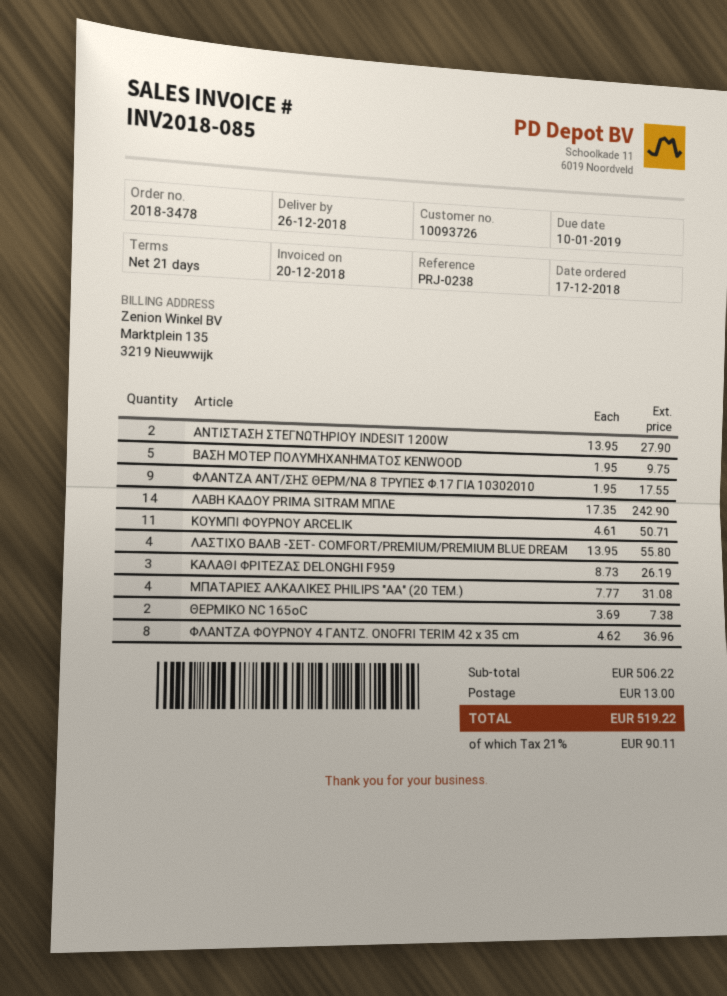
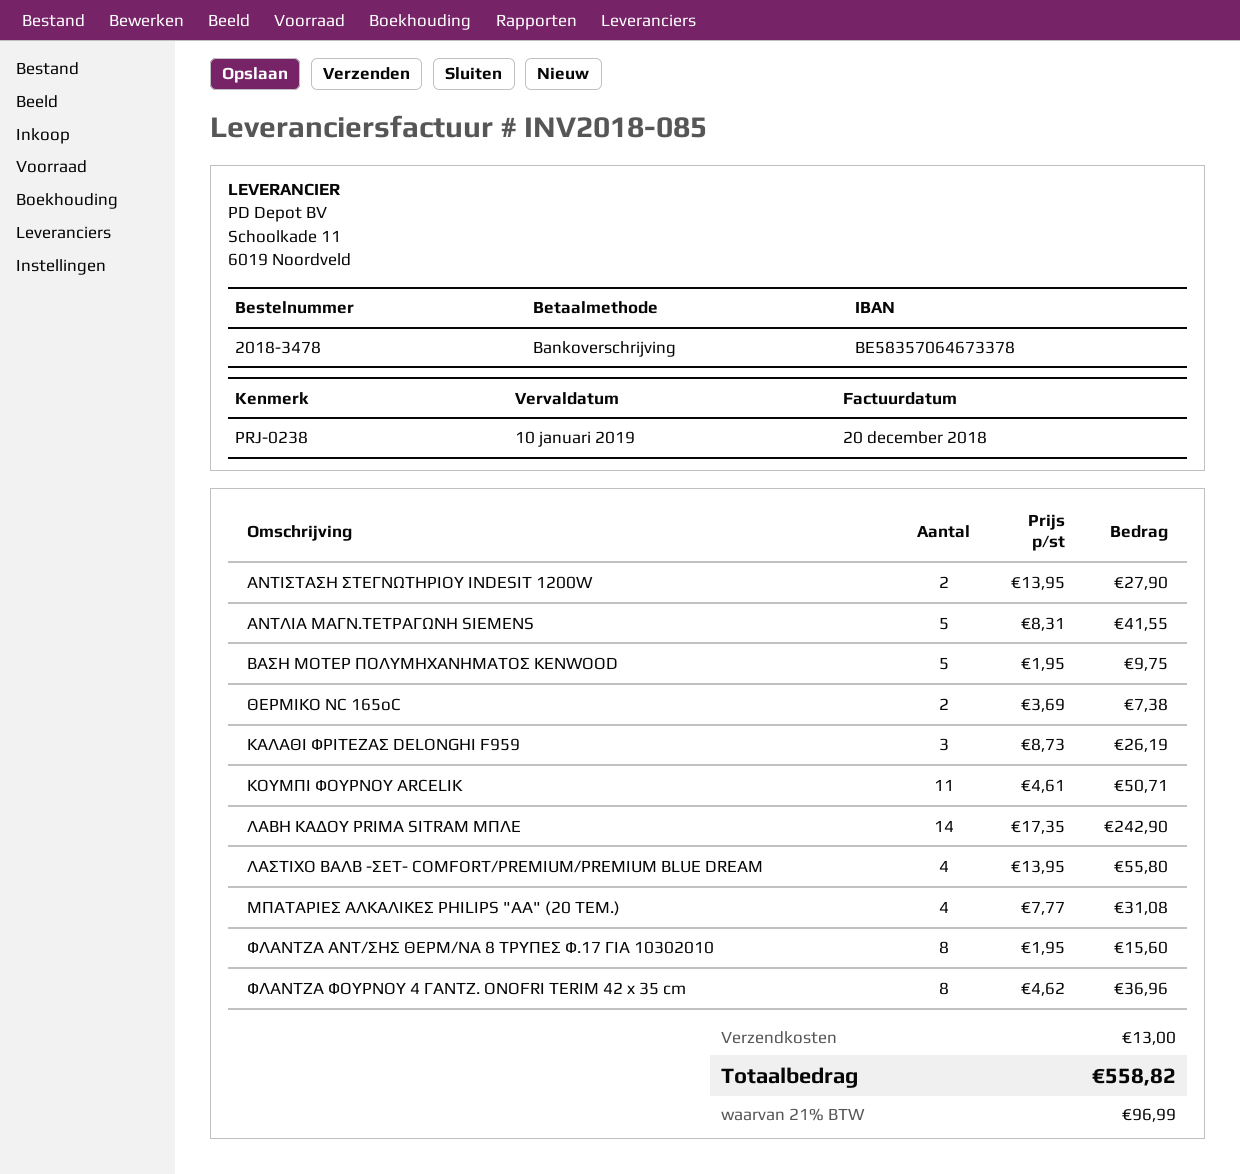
ΦΛΑΝΤΖΑ ΑΝΤ/ΣΗΣ ΘΕΡΜ/ΝΑ 8 ΤΡΥΠΕΣ Φ.17 ΓΙΑ 10302010: 9 x 1.95 = 17.55 -> 8 x 1.95 = 15.60
ΑΝΤΛΙΑ ΜΑΓΝ.ΤΕΤΡΑΓΩΝΗ SIEMENS: none -> 5 x 8.31 = 41.55
tax: 21% = 90.11 -> 21% = 96.99
total: 519.22 -> 558.82

